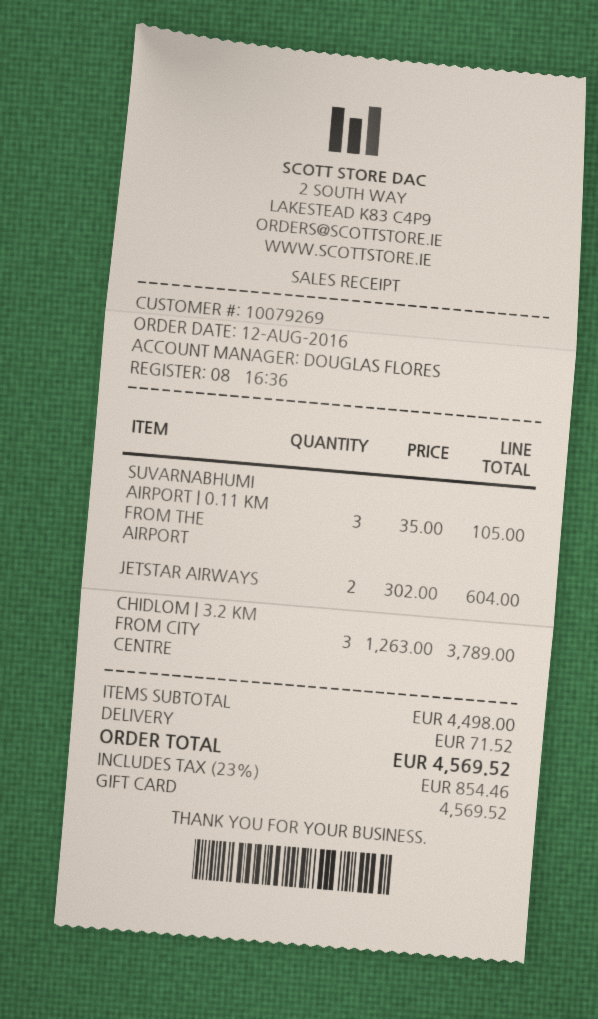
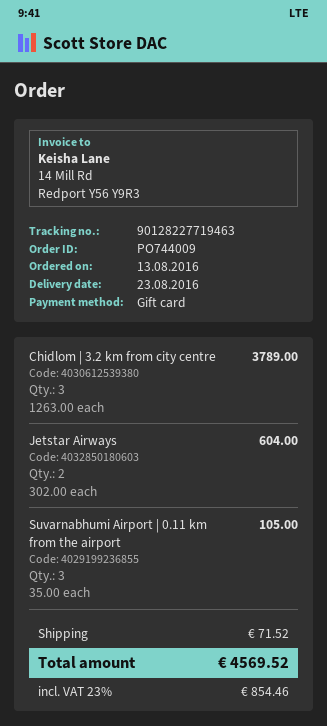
order date: 2016-08-12 -> 2016-08-13

